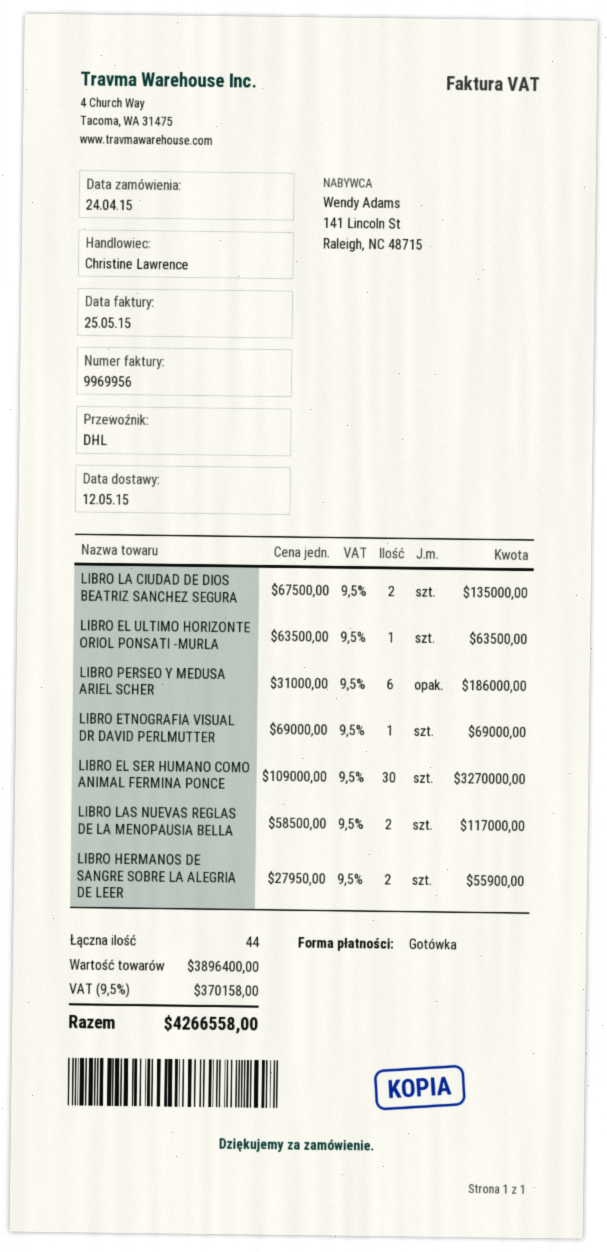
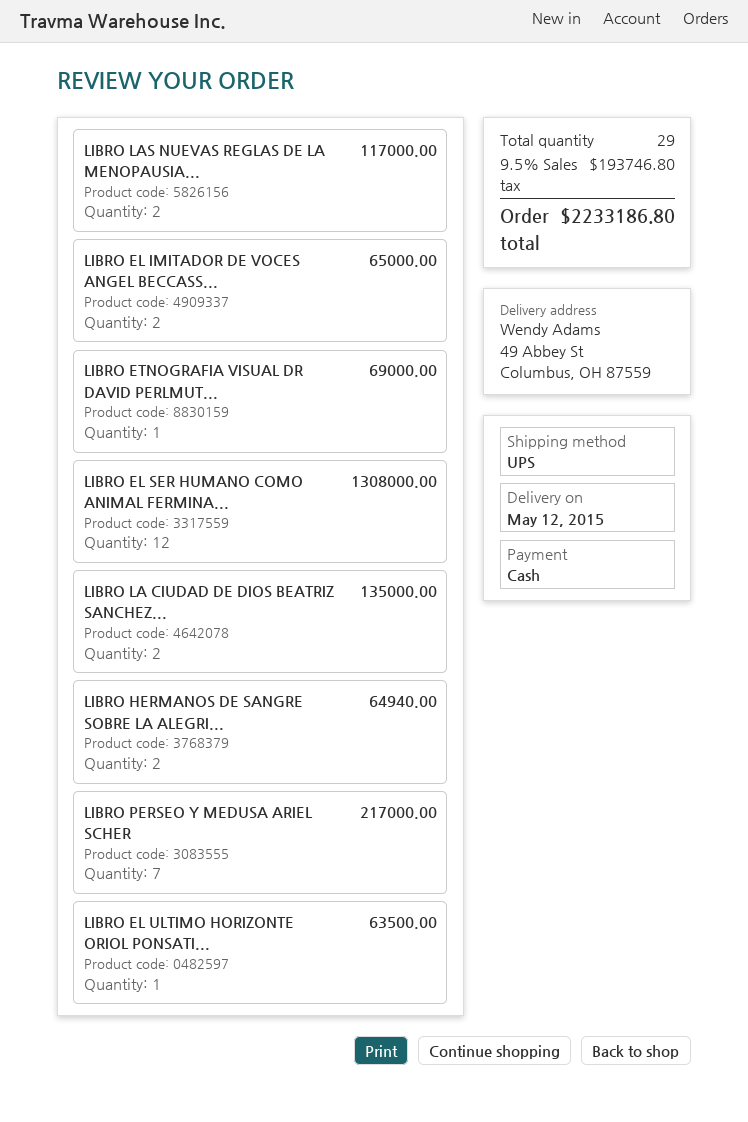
shipping method: DHL -> UPS
LIBRO PERSEO Y MEDUSA ARIEL SCHER: 6 for 186000.00 -> 7 for 217000.00
LIBRO EL SER HUMANO COMO ANIMAL FERMINA PONCE: 30 for 3270000.00 -> 12 for 1308000.00
LIBRO HERMANOS DE SANGRE SOBRE LA ALEGRIA DE LEER: 2 for 55900.00 -> 2 for 64940.00
LIBRO EL IMITADOR DE VOCES ANGEL BECCASS...: none -> 2 for 65000.00
total quantity: 44 -> 29
tax: 9.5% = 370158.00 -> 9.5% = 193746.80
total: 4266558.00 -> 2233186.80

